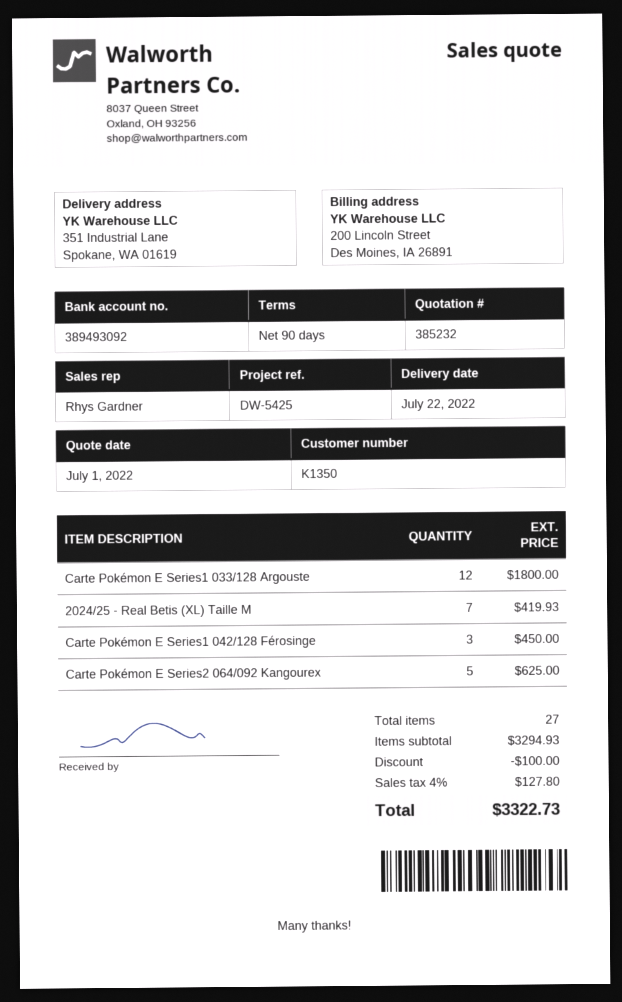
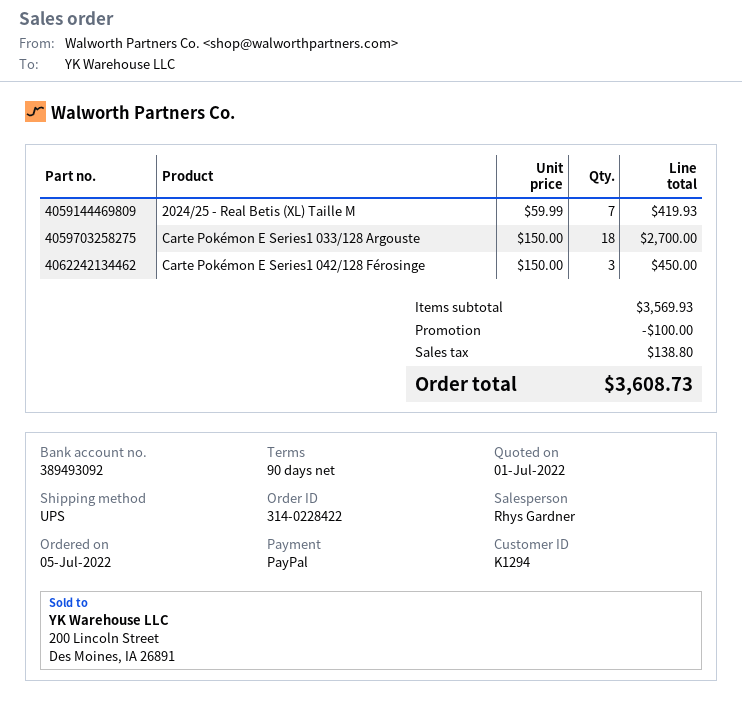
customer number: K1350 -> K1294
Carte Pokémon E Series1 033/128 Argouste: 12 for 1800.00 -> 18 for 2700.00
Carte Pokémon E Series2 064/092 Kangourex: 5 for 625.00 -> none
subtotal: 3294.93 -> 3569.93
tax: 127.80 -> 138.80
total: 3322.73 -> 3608.73

